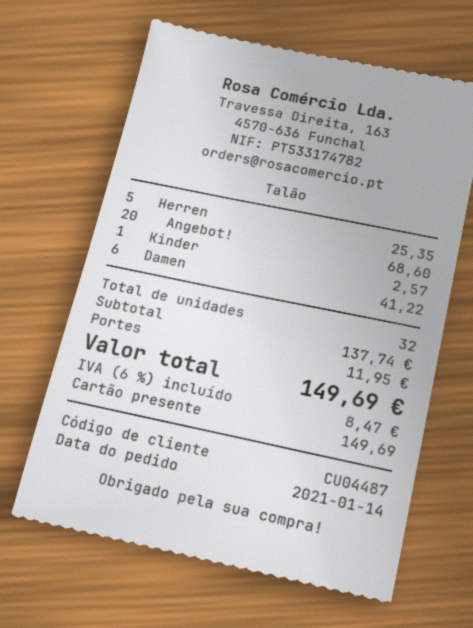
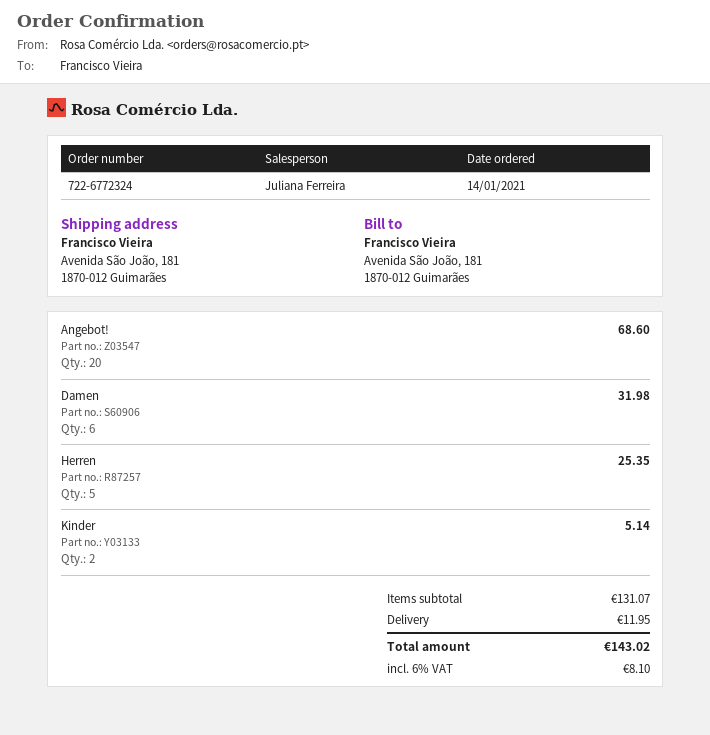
Kinder: 1 for 2.57 -> 2 for 5.14
Damen: 6 for 41.22 -> 6 for 31.98
subtotal: 137.74 -> 131.07
tax: 6% = 8.47 -> 6% = 8.10
total: 149.69 -> 143.02

